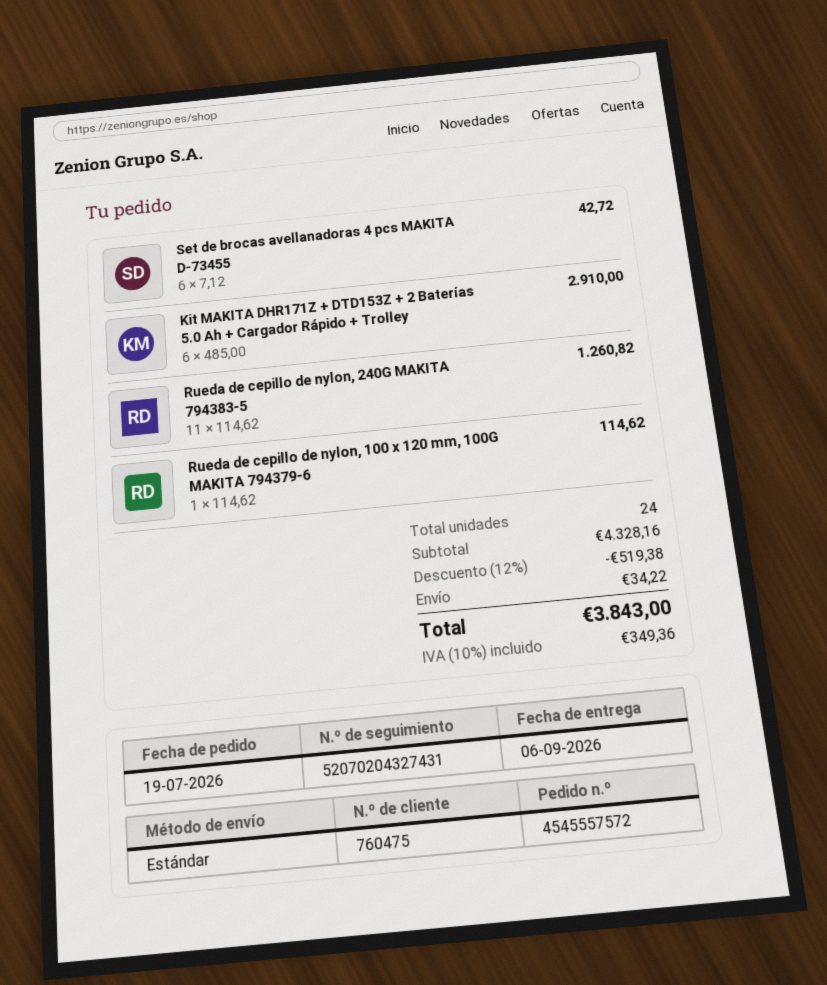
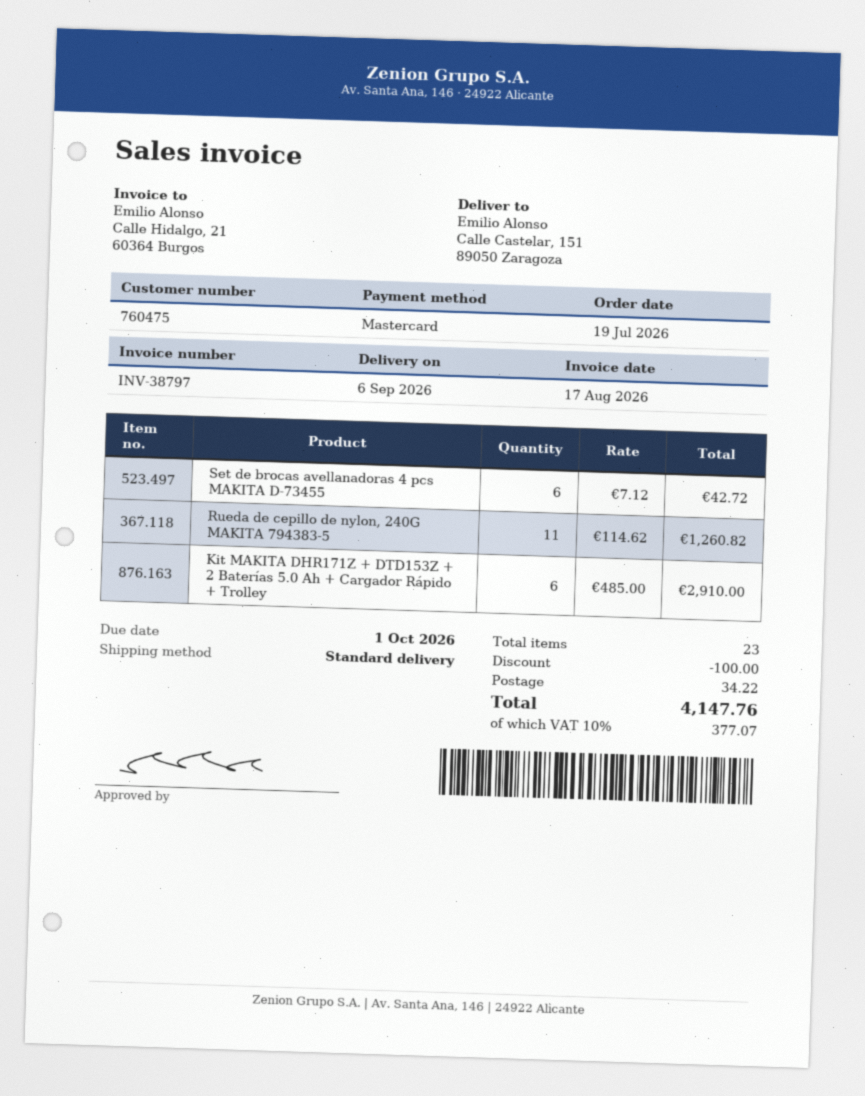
Rueda de cepillo de nylon, 100 x 120 mm, 100G MAKITA 794379-6: 1 x 114.62 = 114.62 -> none
total quantity: 24 -> 23
discount: 519.38 -> 100.00
tax: 10% = 349.36 -> 10% = 377.07
total: 3843.00 -> 4147.76

